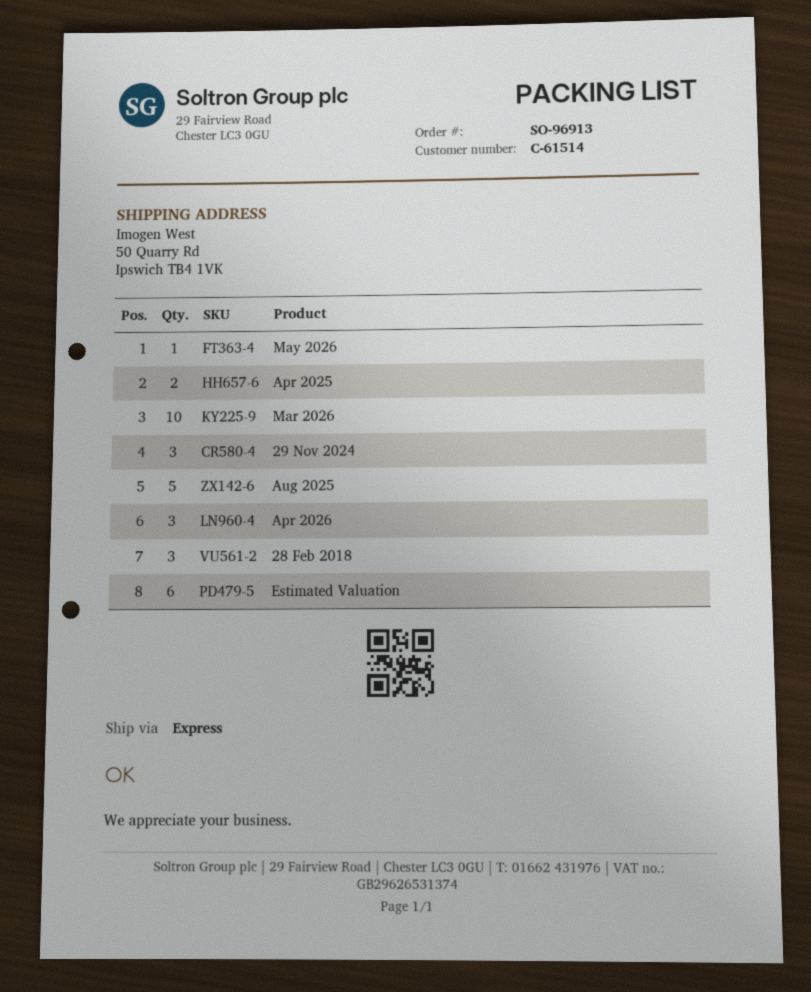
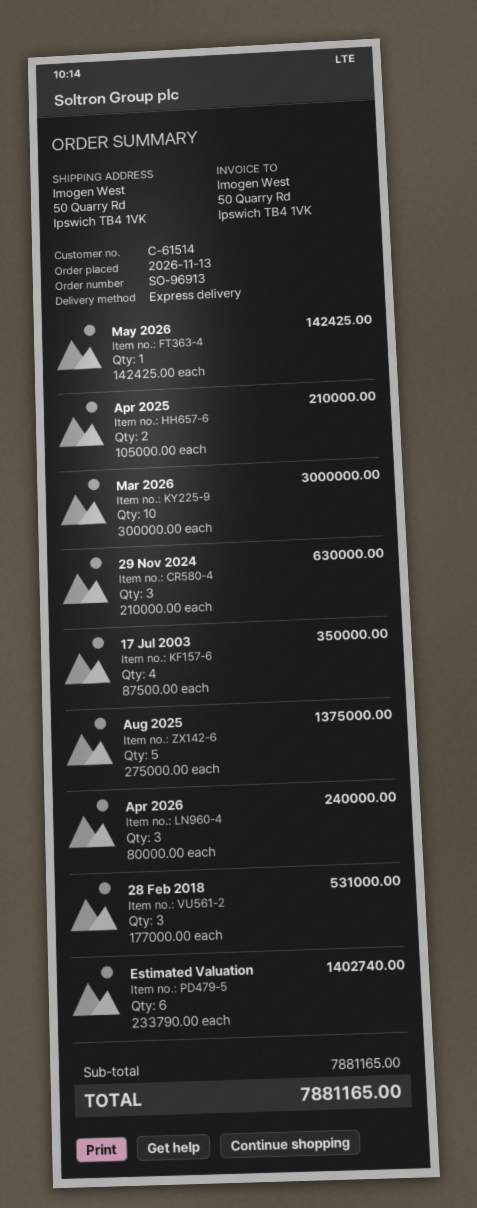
17 Jul 2003: none -> 4

